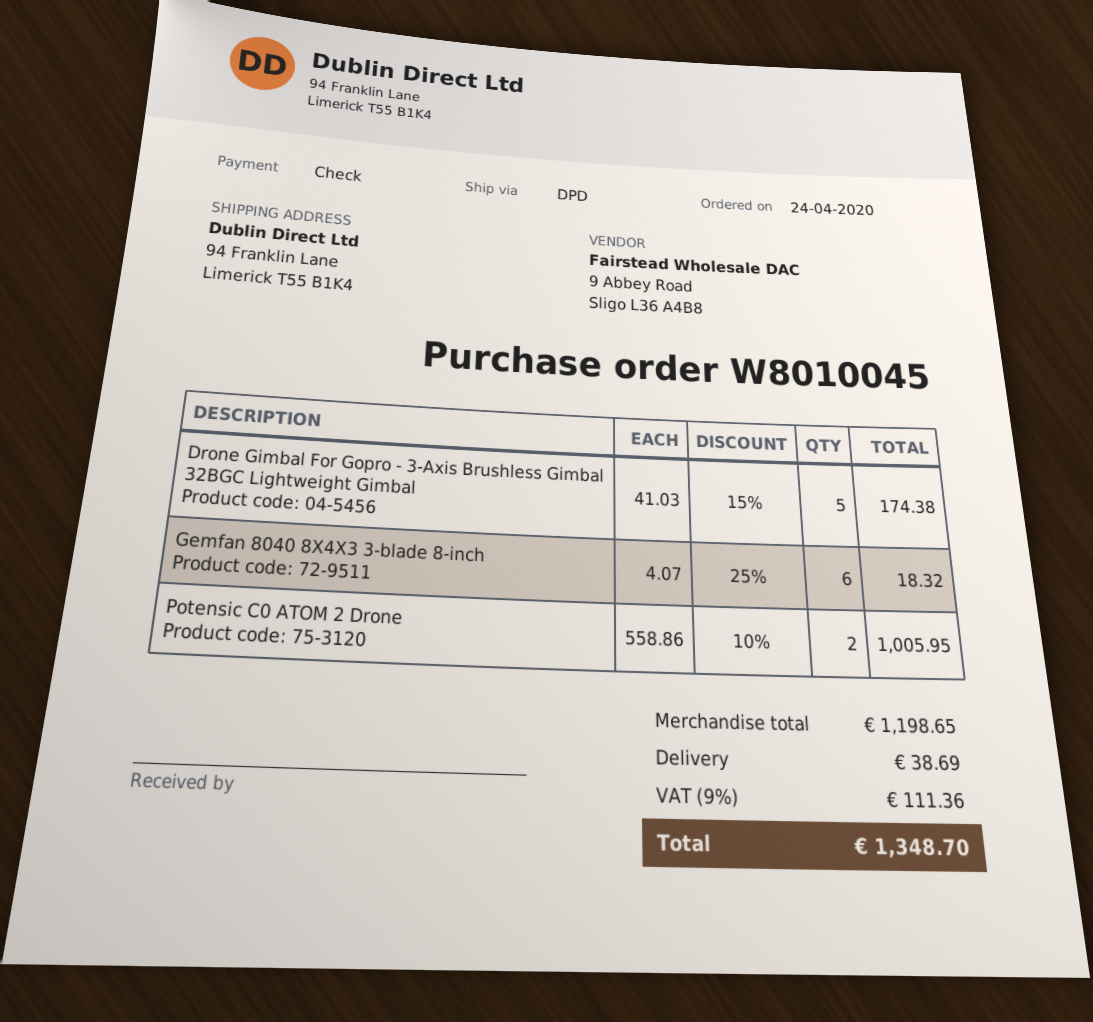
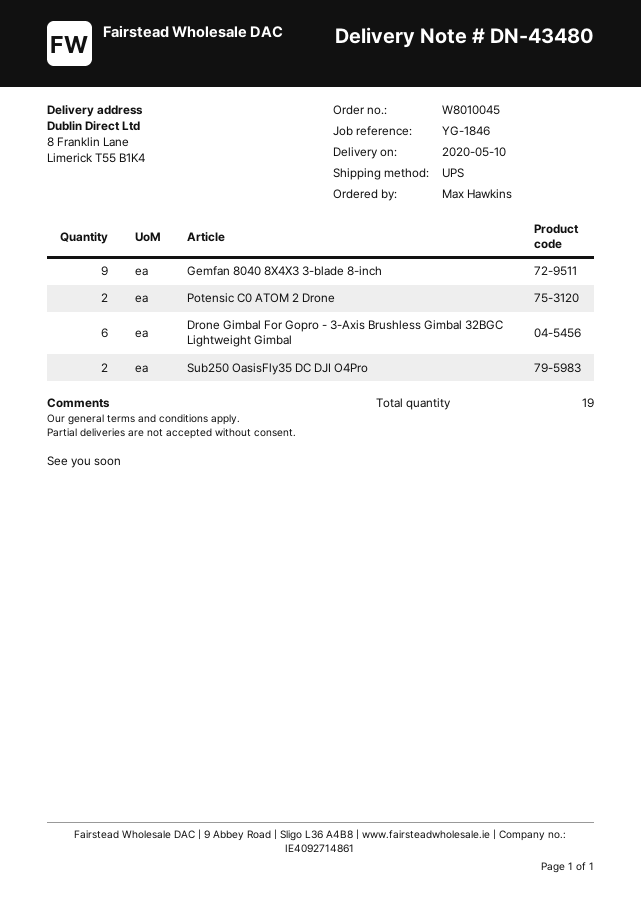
shipping method: DPD -> UPS
ship to: 94 Franklin Lane, Limerick T55 B1K4 -> 8 Franklin Lane, Limerick T55 B1K4
Drone Gimbal For Gopro - 3-Axis Brushless Gimbal 32BGC Lightweight Gimbal: 5 -> 6
Gemfan 8040 8X4X3 3-blade 8-inch: 6 -> 9
Sub250 OasisFly35 DC DJI O4Pro: none -> 2

